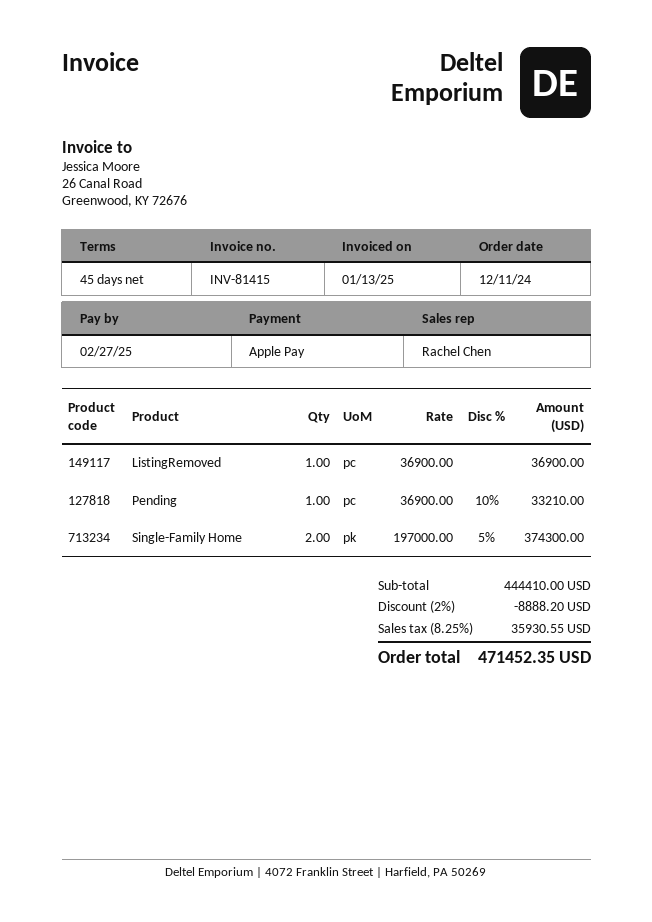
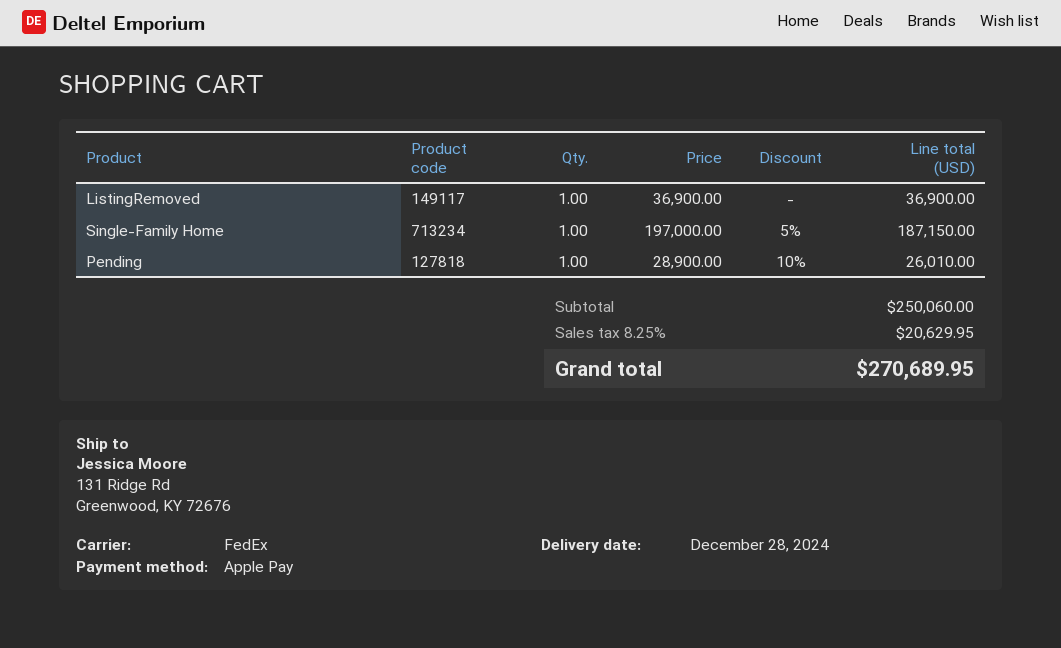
Pending: 1 x 36900.00 - 10% = 33210.00 -> 1 x 28900.00 - 10% = 26010.00
Single-Family Home: 2 x 197000.00 - 5% = 374300.00 -> 1 x 197000.00 - 5% = 187150.00
subtotal: 444410.00 -> 250060.00
discount: 2% = 8888.20 -> none
tax: 8.25% = 35930.55 -> 8.25% = 20629.95
total: 471452.35 -> 270689.95

